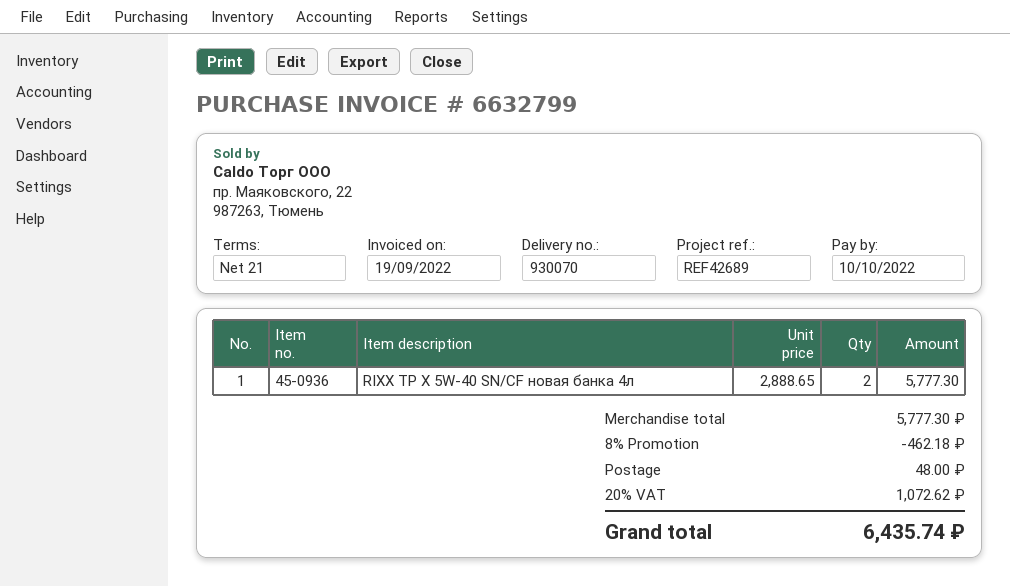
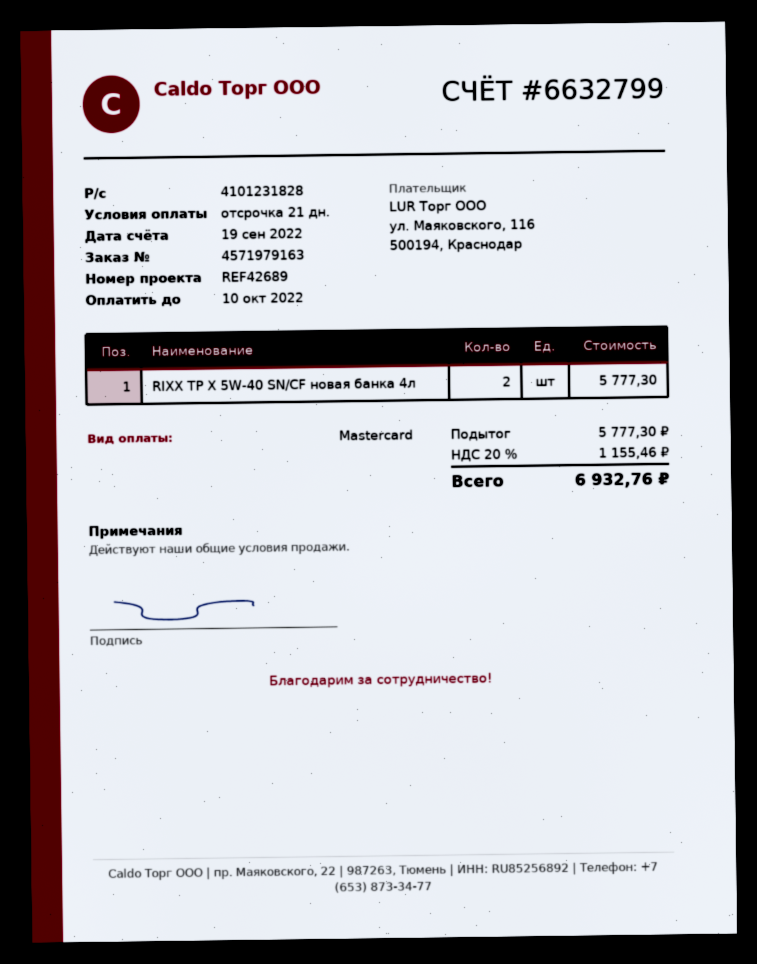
discount: 8% = 462.18 -> none
shipping: 48.00 -> none
tax: 20% = 1072.62 -> 20% = 1155.46
total: 6435.74 -> 6932.76

